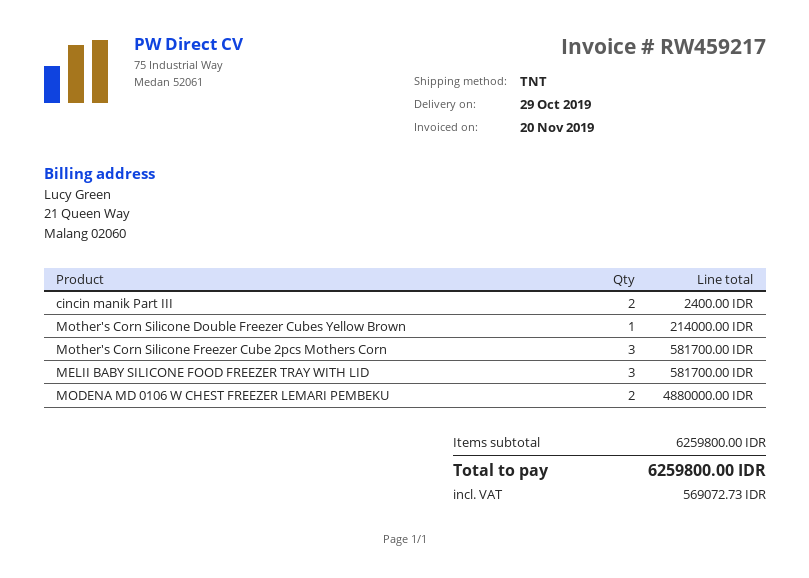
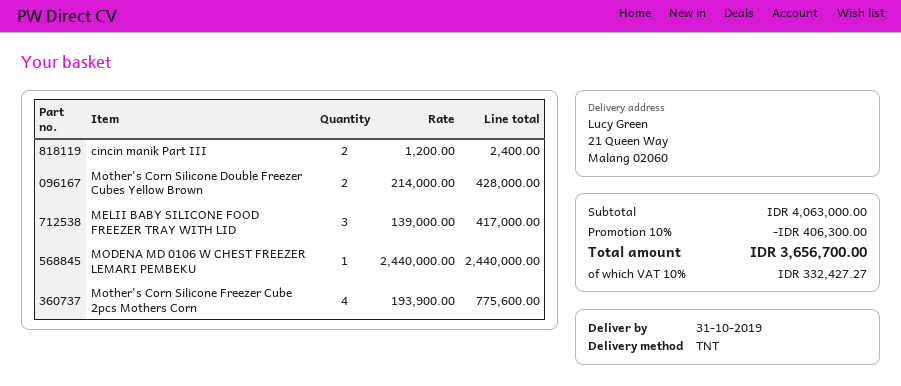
delivery date: 2019-10-29 -> 2019-10-31
Mother's Corn Silicone Double Freezer Cubes Yellow Brown: 1 for 214000.00 -> 2 for 428000.00
Mother's Corn Silicone Freezer Cube 2pcs Mothers Corn: 3 for 581700.00 -> 4 for 775600.00
MELII BABY SILICONE FOOD FREEZER TRAY WITH LID: 3 for 581700.00 -> 3 for 417000.00
MODENA MD 0106 W CHEST FREEZER LEMARI PEMBEKU: 2 for 4880000.00 -> 1 for 2440000.00
subtotal: 6259800.00 -> 4063000.00
discount: none -> 10% = 406300.00
tax: 569072.73 -> 332427.27
total: 6259800.00 -> 3656700.00

